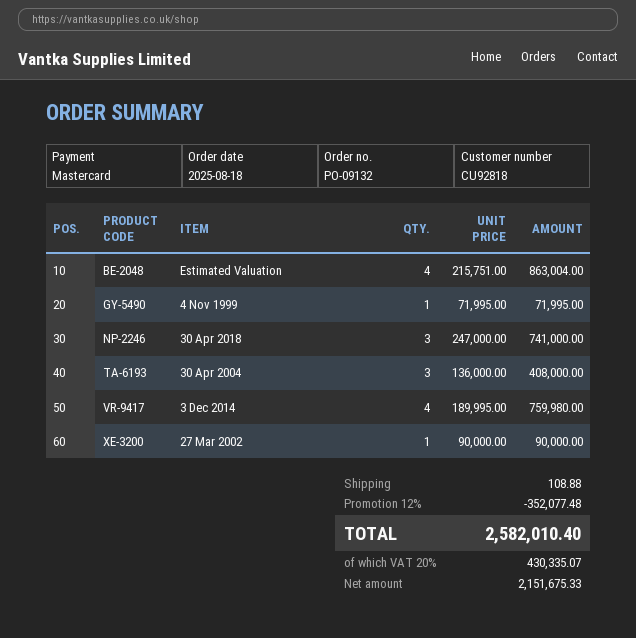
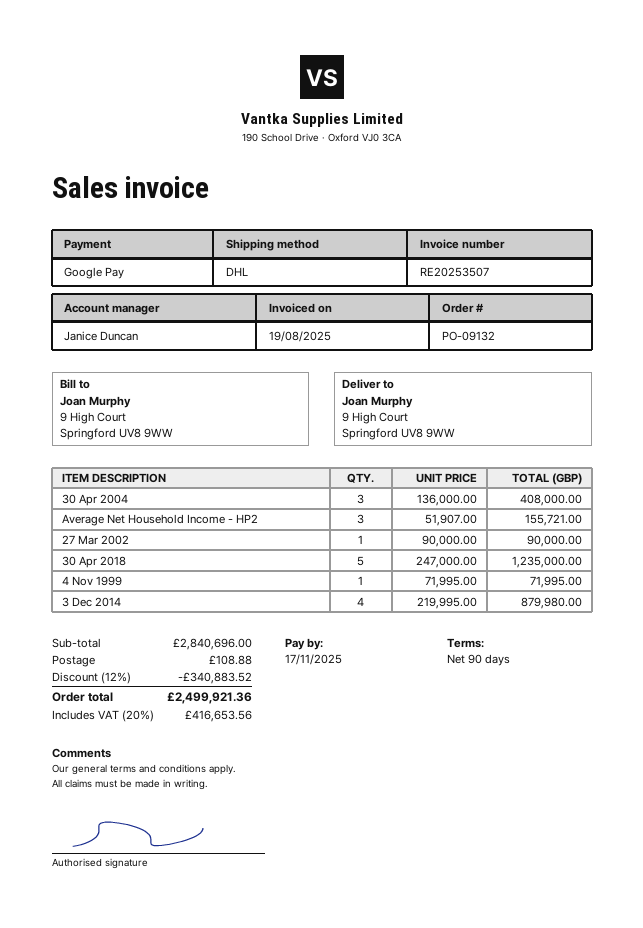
payment method: Mastercard -> Google Pay
Estimated Valuation: 4 x 215751.00 = 863004.00 -> none
30 Apr 2018: 3 x 247000.00 = 741000.00 -> 5 x 247000.00 = 1235000.00
3 Dec 2014: 4 x 189995.00 = 759980.00 -> 4 x 219995.00 = 879980.00
Average Net Household Income - HP2: none -> 3 x 51907.00 = 155721.00
discount: 12% = 352077.48 -> 12% = 340883.52
tax: 20% = 430335.07 -> 20% = 416653.56
total: 2582010.40 -> 2499921.36

